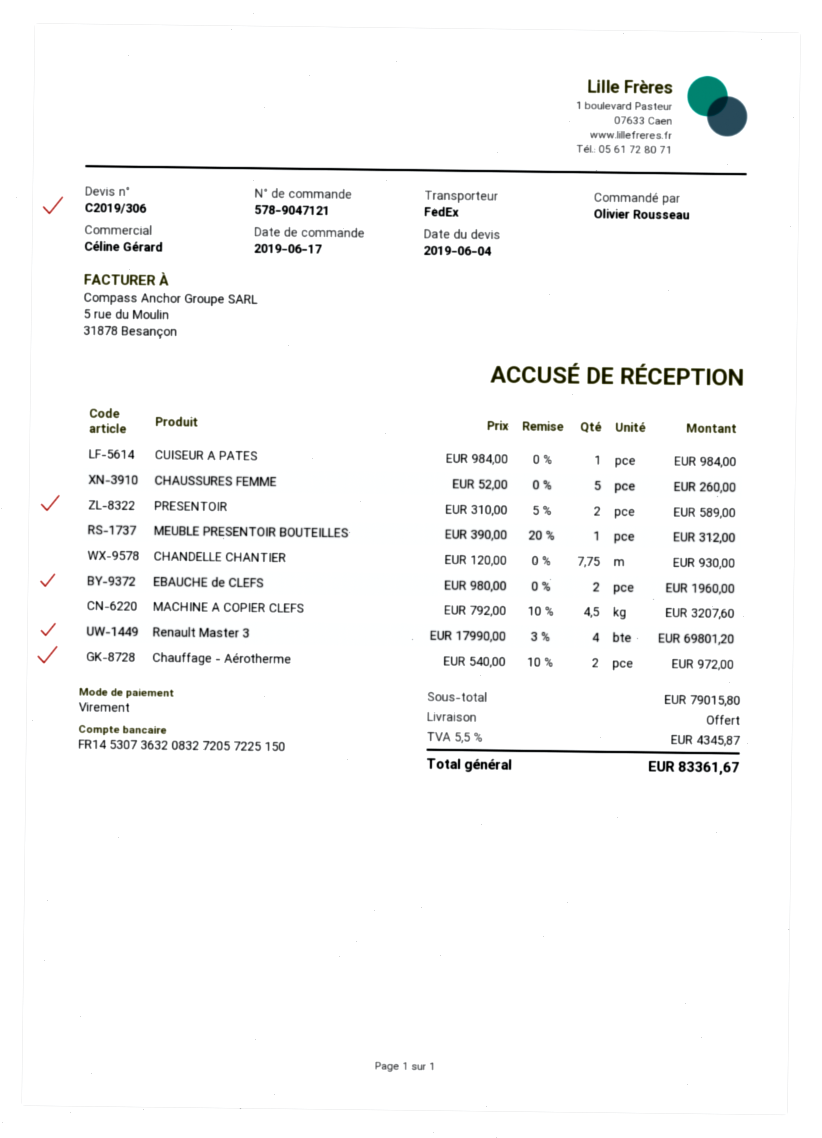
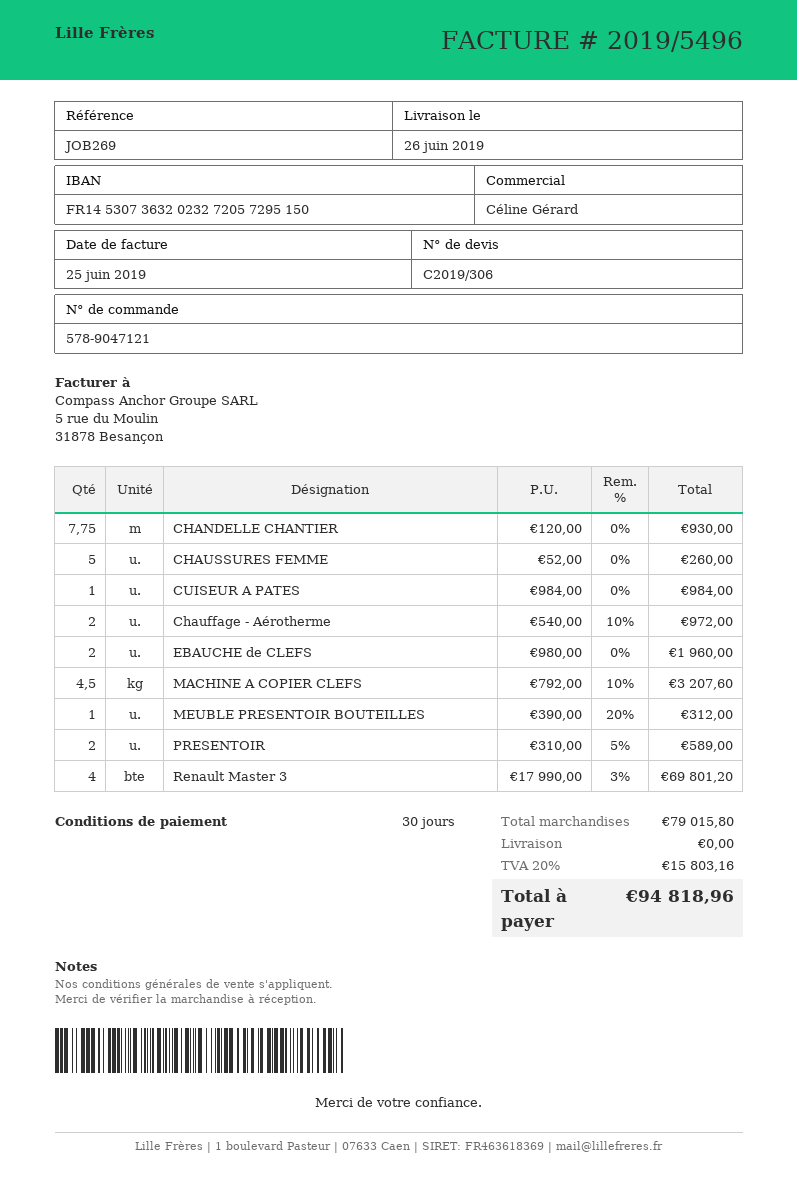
bank account: FR1453073632083272057225150 -> FR1453073632023272057295150
tax: 5.5% = 4345.87 -> 20% = 15803.16
total: 83361.67 -> 94818.96

